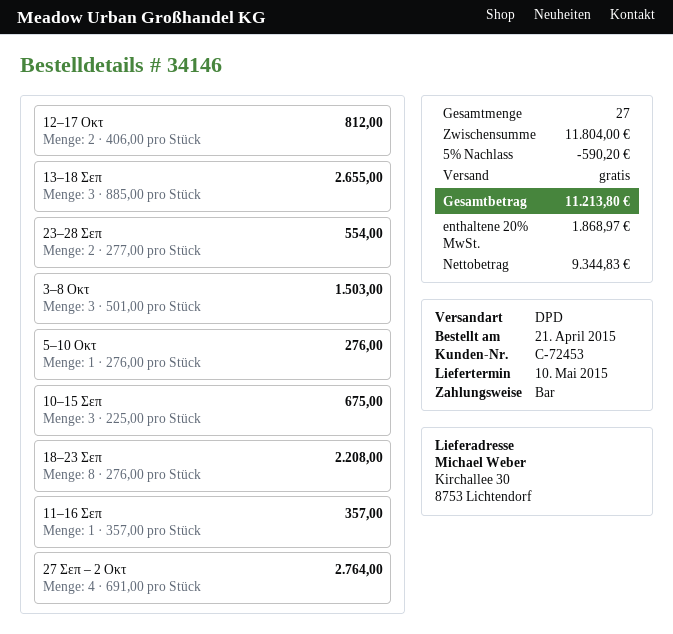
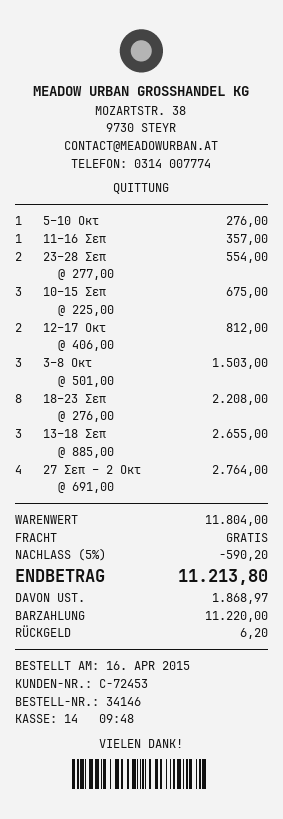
order date: 2015-04-21 -> 2015-04-16

